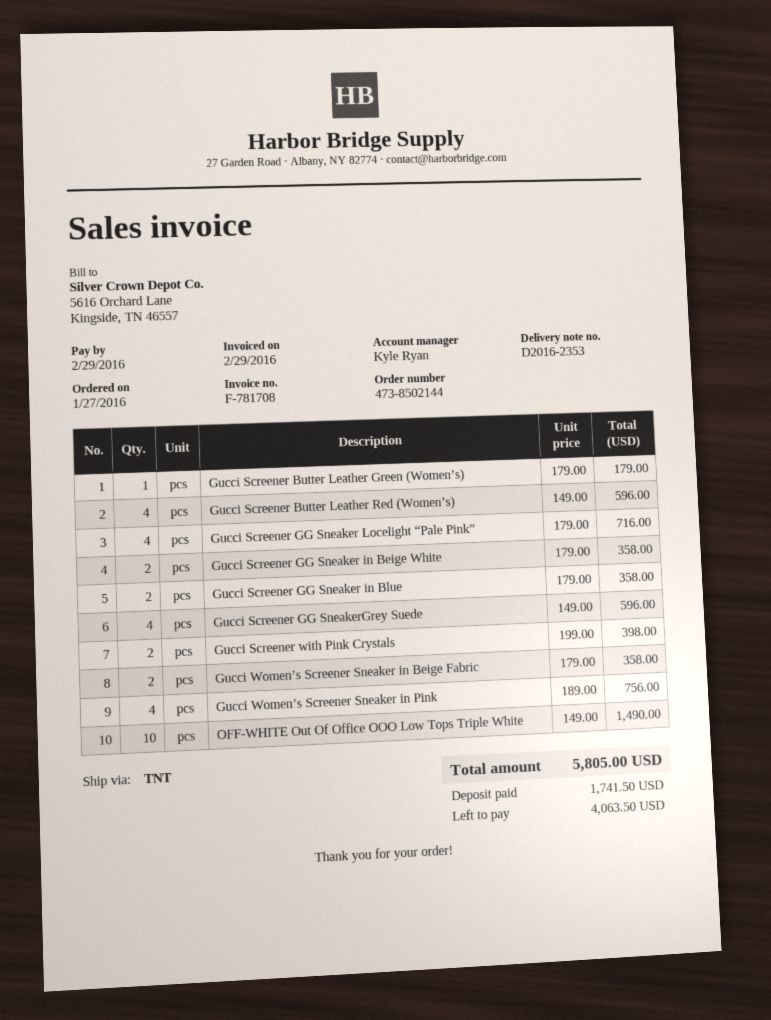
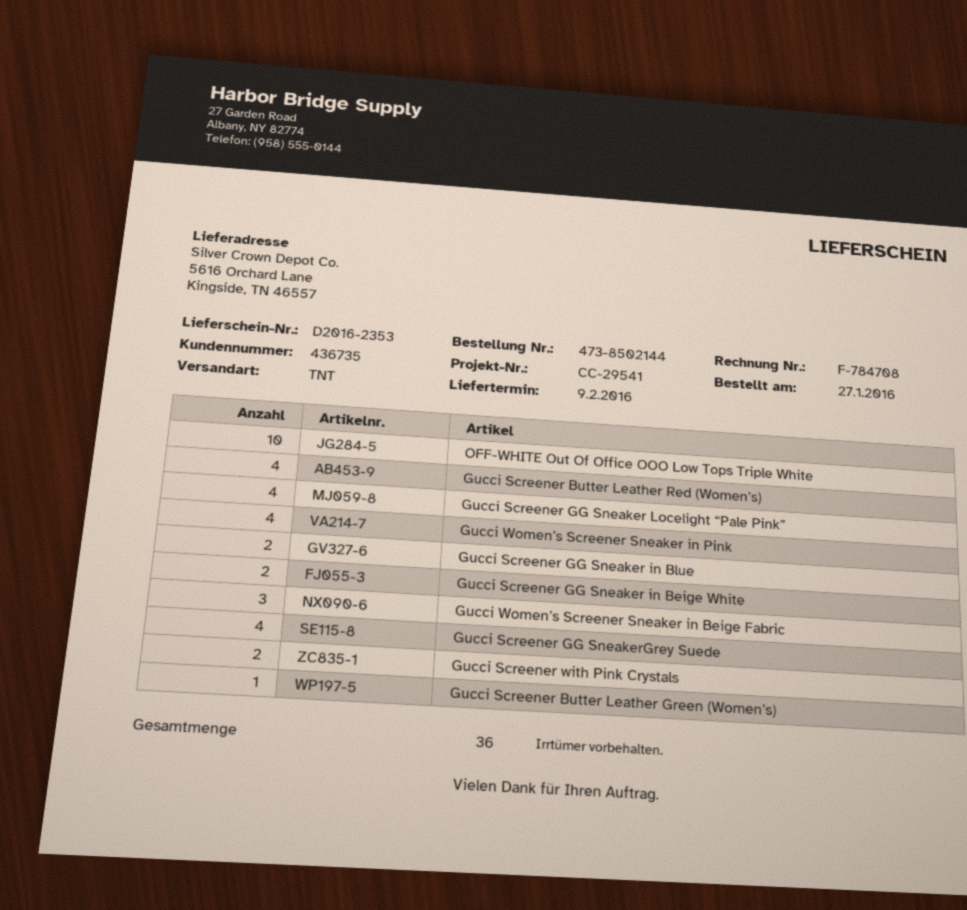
invoice number: F-781708 -> F-784708
Gucci Women’s Screener Sneaker in Beige Fabric: 2 -> 3

